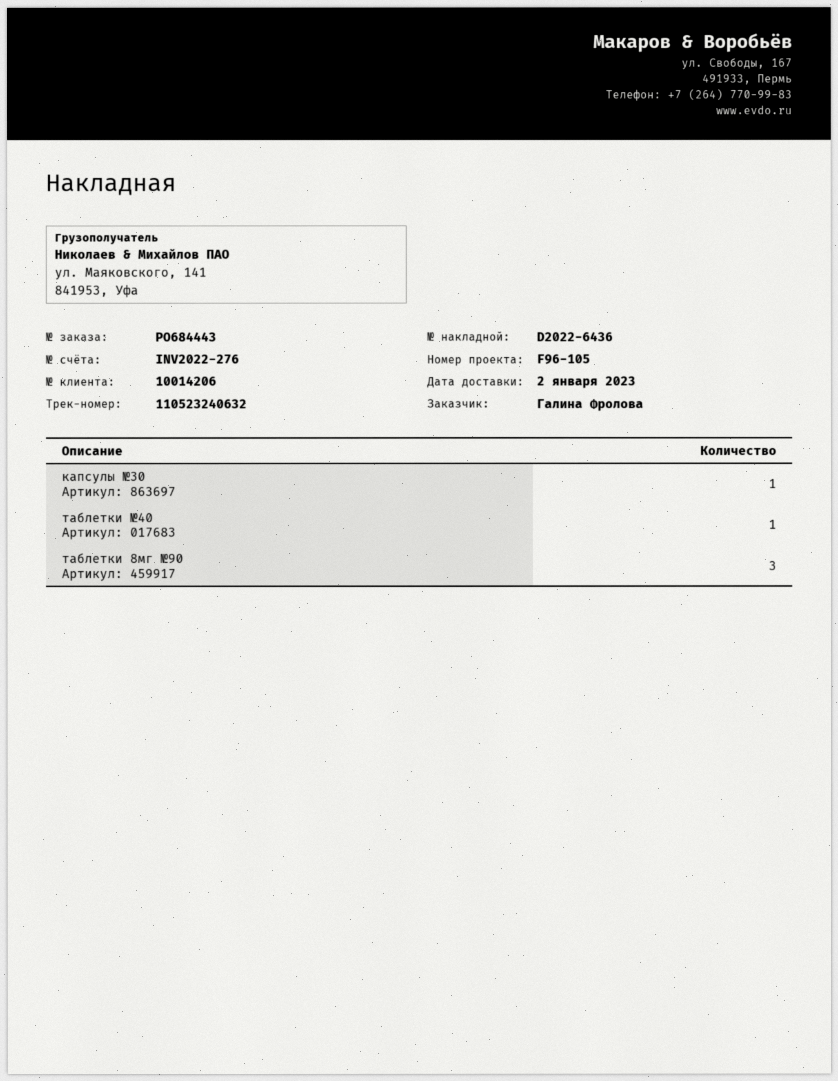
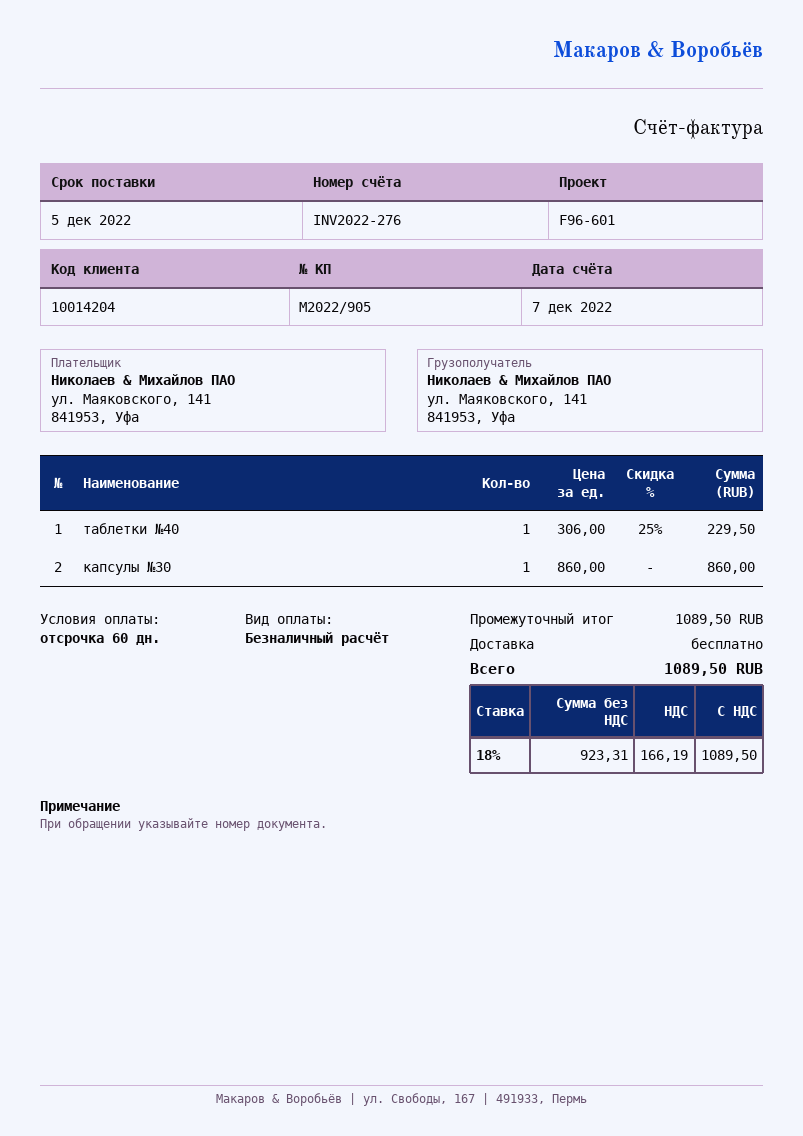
delivery date: 2023-01-02 -> 2022-12-05
customer number: 10014206 -> 10014204
reference: F96-105 -> F96-601
таблетки 8мг №90: 3 -> none

